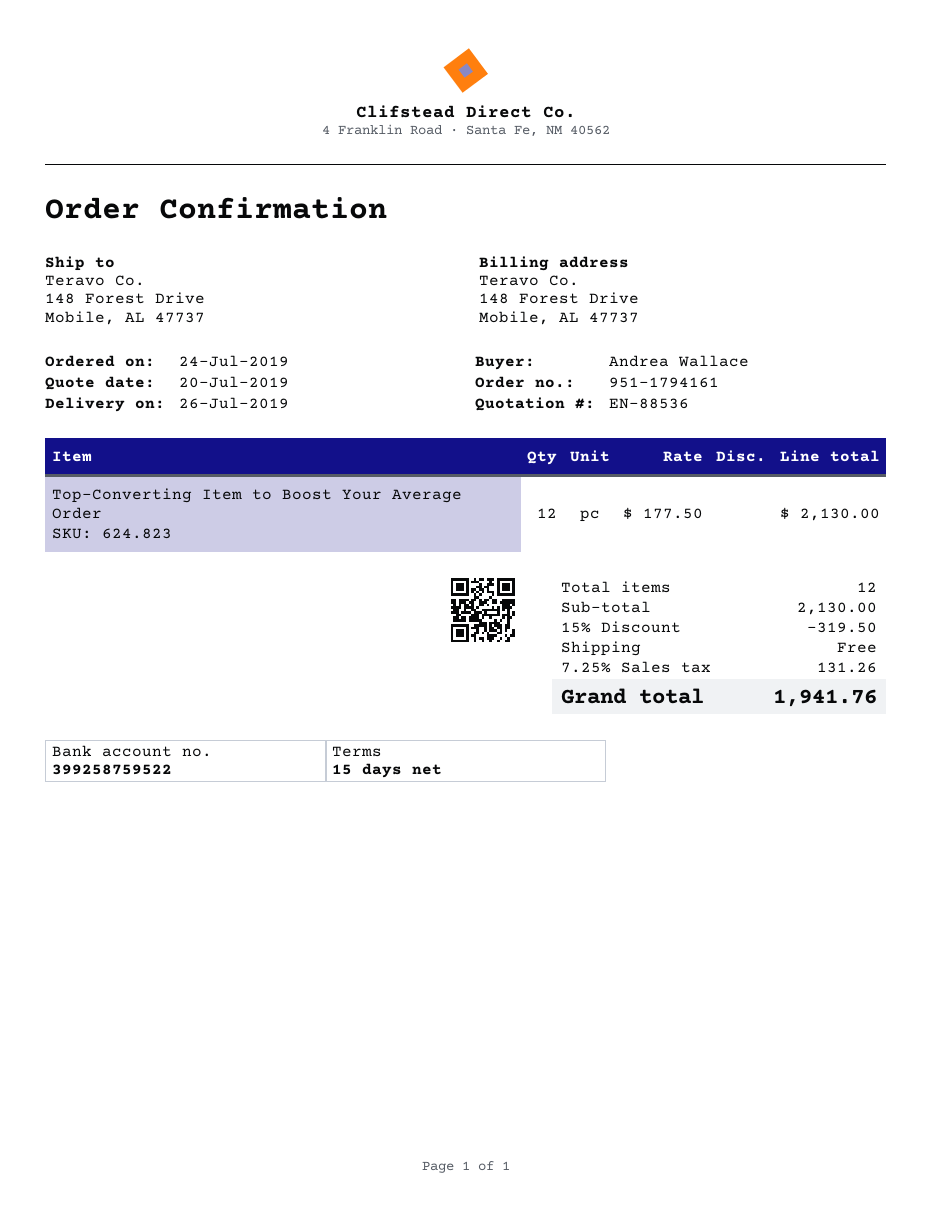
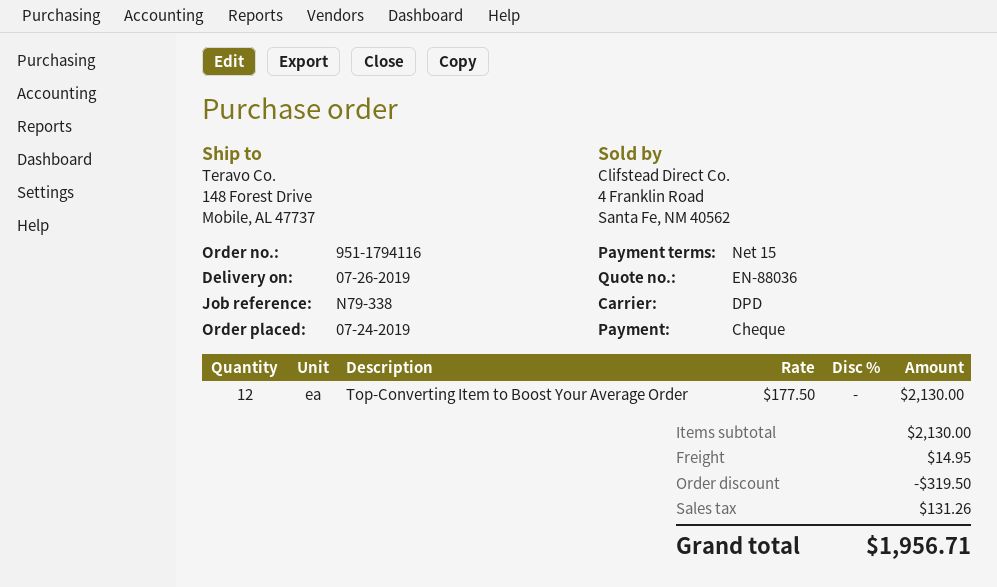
quote number: EN-88536 -> EN-88036
order number: 951-1794161 -> 951-1794116
shipping: 0.00 -> 14.95
total: 1941.76 -> 1956.71

